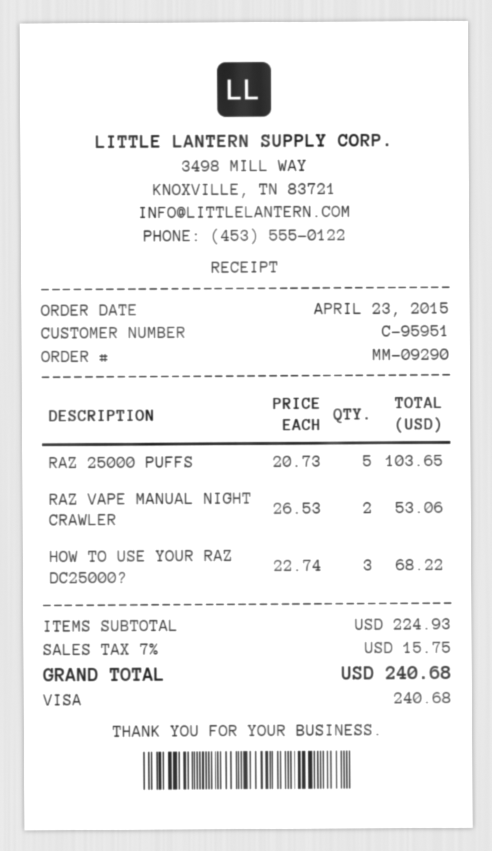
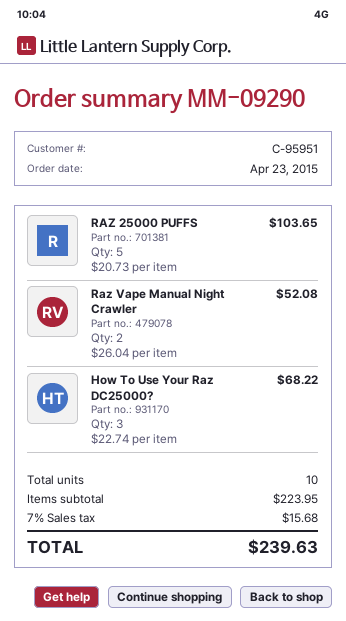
RAZ VAPE MANUAL NIGHT CRAWLER: 2 x 26.53 = 53.06 -> 2 x 26.04 = 52.08
subtotal: 224.93 -> 223.95
tax: 7% = 15.75 -> 7% = 15.68
total: 240.68 -> 239.63

